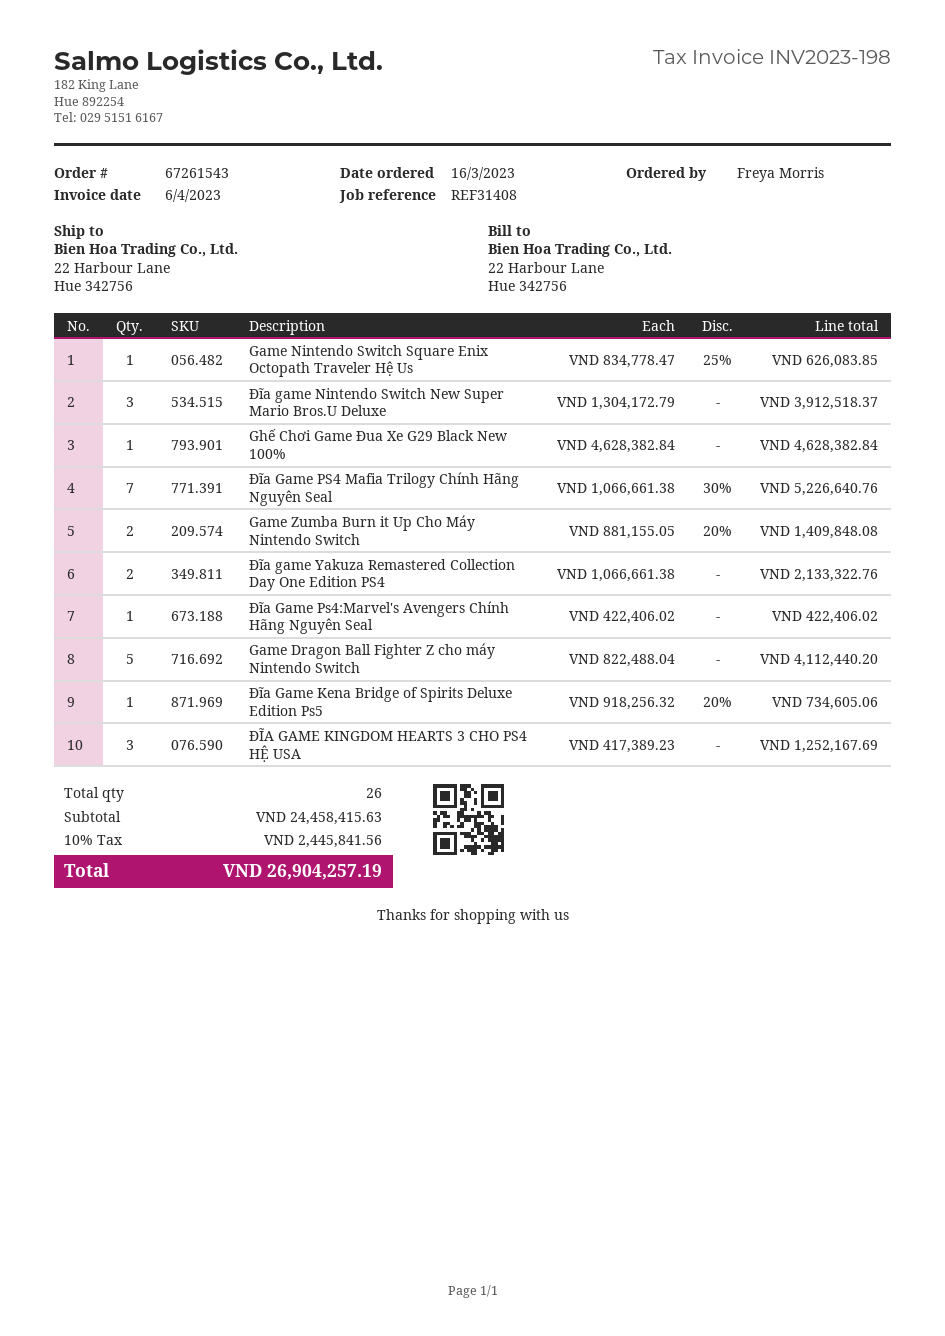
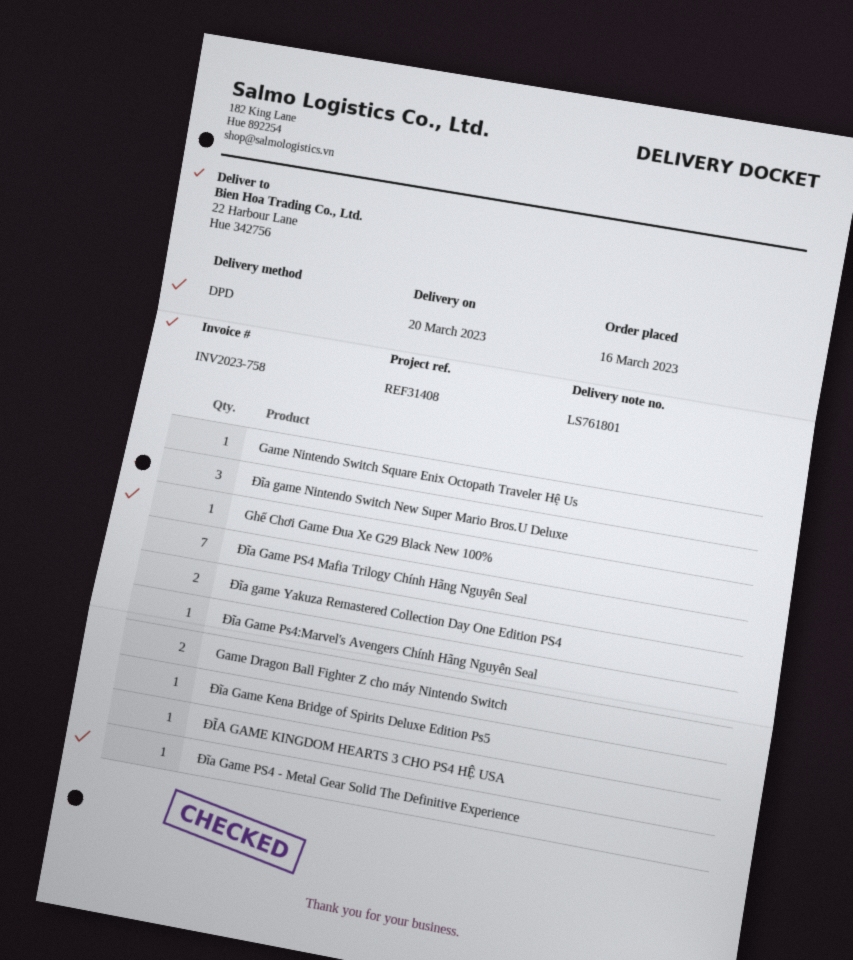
invoice number: INV2023-198 -> INV2023-758
Game Zumba Burn it Up Cho Máy Nintendo Switch: 2 -> none
Game Dragon Ball Fighter Z cho máy Nintendo Switch: 5 -> 2
ĐĨA GAME KINGDOM HEARTS 3 CHO PS4 HỆ USA: 3 -> 1
Đĩa Game PS4 - Metal Gear Solid The Definitive Experience: none -> 1

